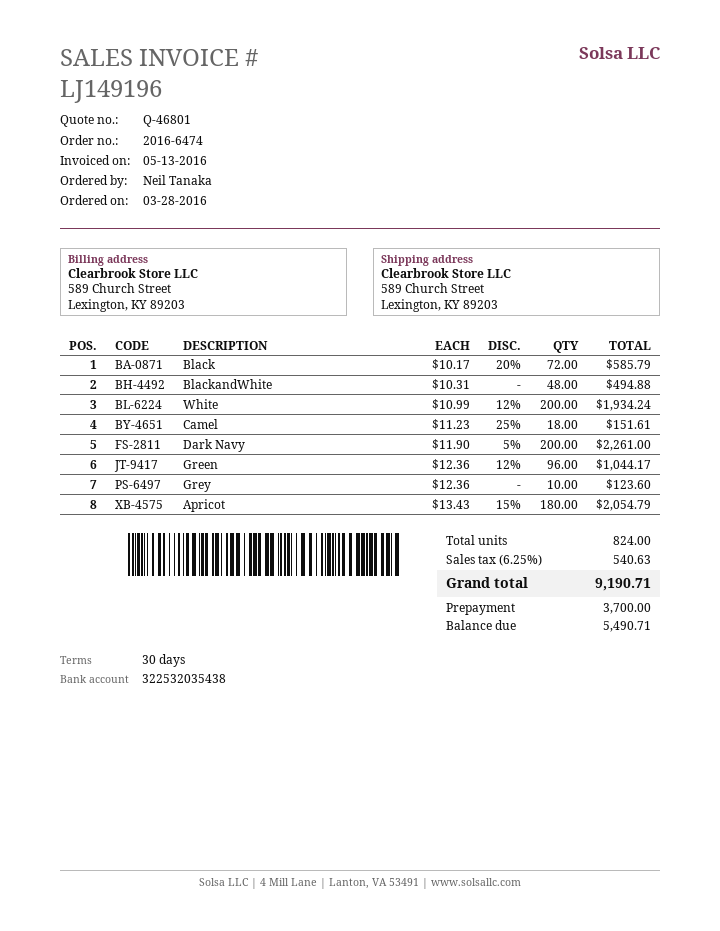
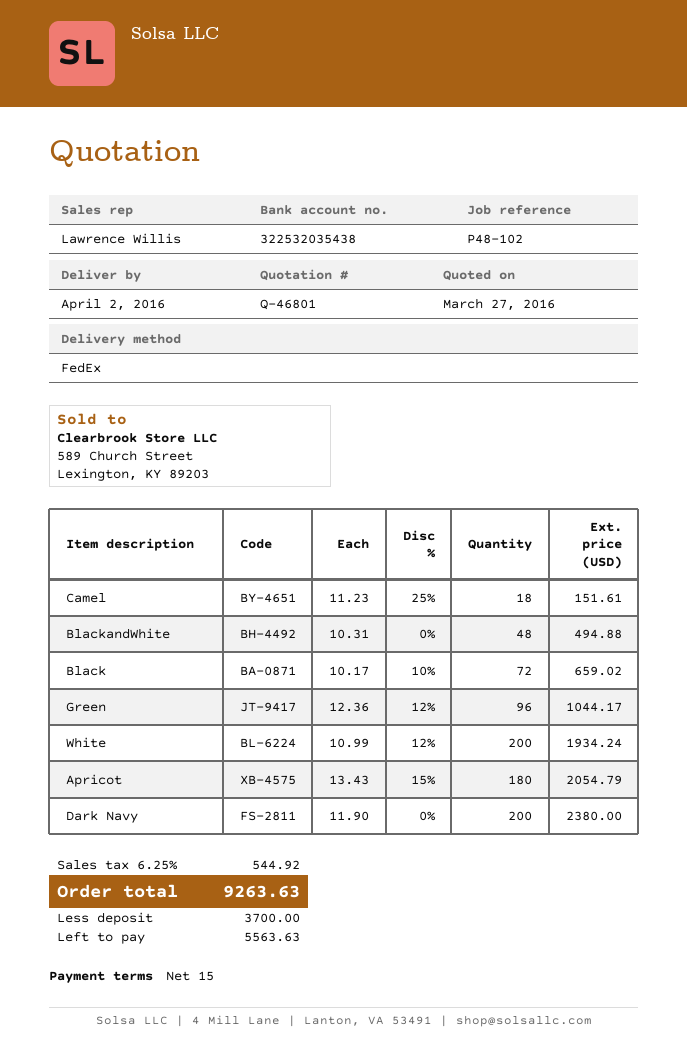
payment terms: 30 days -> 15 days
Black: 72 x 10.17 - 20% = 585.79 -> 72 x 10.17 - 10% = 659.02
Dark Navy: 200 x 11.90 - 5% = 2261.00 -> 200 x 11.90 = 2380.00
Grey: 10 x 12.36 = 123.60 -> none
tax: 6.25% = 540.63 -> 6.25% = 544.92
total: 9190.71 -> 9263.63
balance: 5490.71 -> 5563.63

